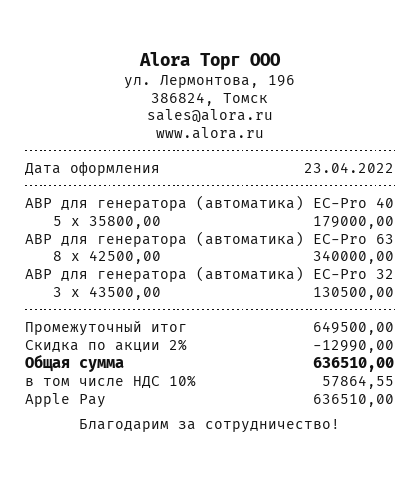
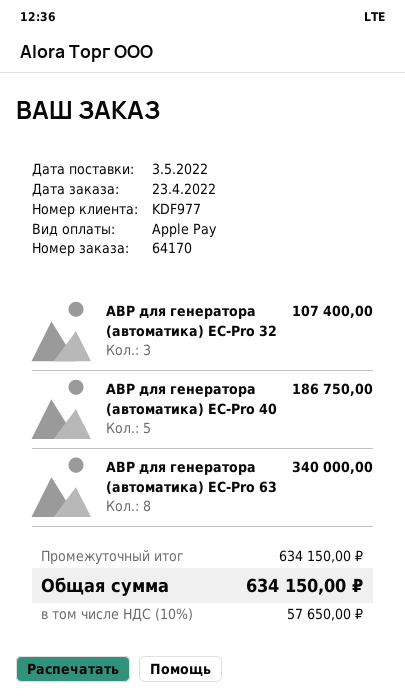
АВР для генератора (автоматика) EC-Pro 40: 5 for 179000.00 -> 5 for 186750.00
АВР для генератора (автоматика) EC-Pro 32: 3 for 130500.00 -> 3 for 107400.00
subtotal: 649500.00 -> 634150.00
discount: 2% = 12990.00 -> none
tax: 10% = 57864.55 -> 10% = 57650.00
total: 636510.00 -> 634150.00

